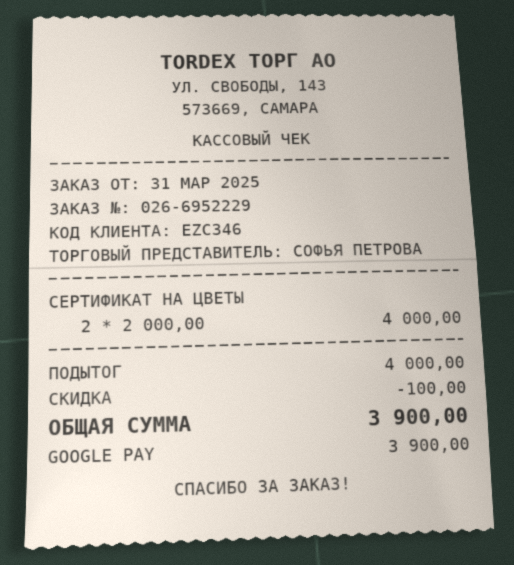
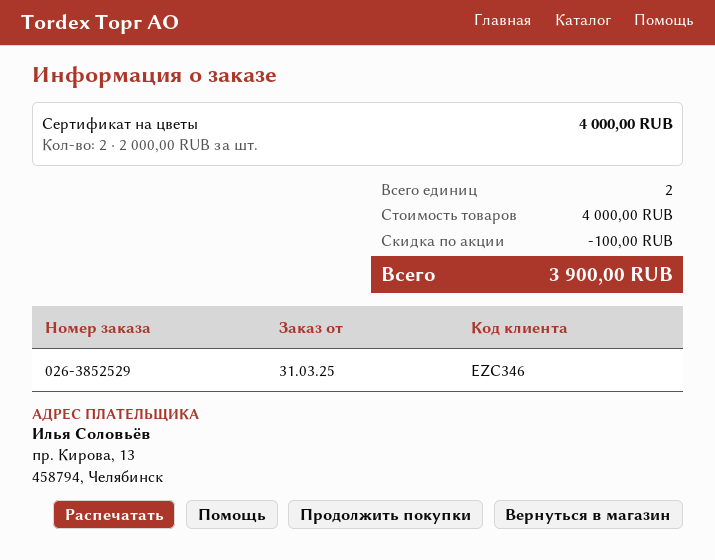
order number: 026-6952229 -> 026-3852529

